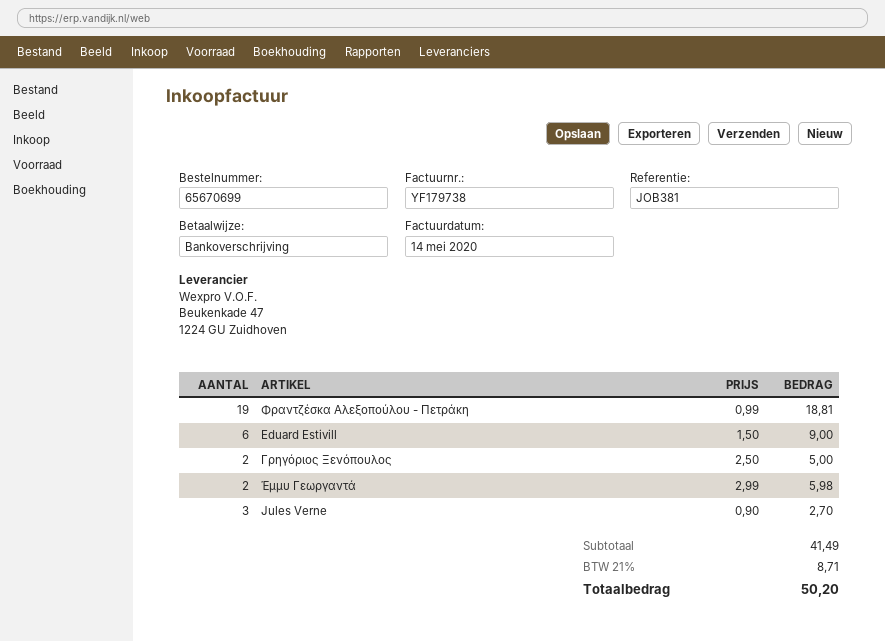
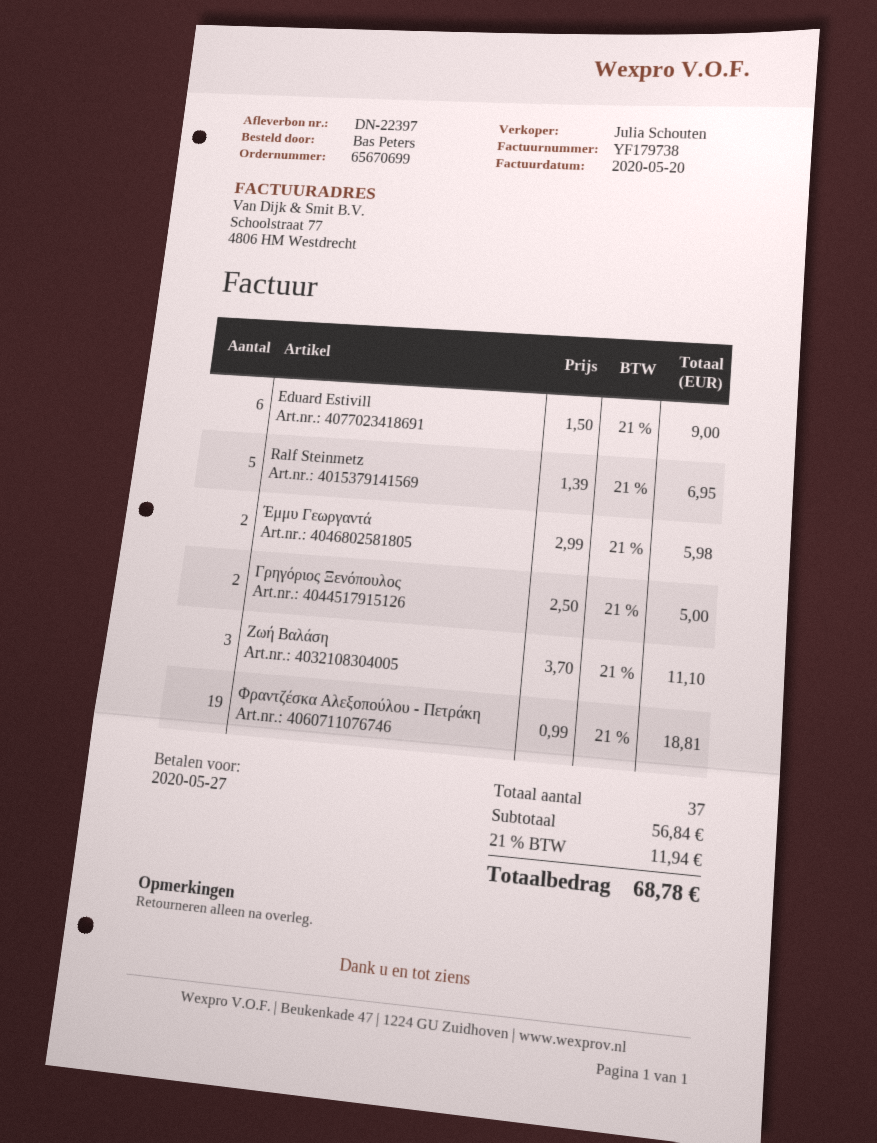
invoice date: 2020-05-14 -> 2020-05-20
Jules Verne: 3 x 0.90 = 2.70 -> none
Ralf Steinmetz: none -> 5 x 1.39 = 6.95
Ζωή Βαλάση: none -> 3 x 3.70 = 11.10
subtotal: 41.49 -> 56.84
tax: 21% = 8.71 -> 21% = 11.94
total: 50.20 -> 68.78

